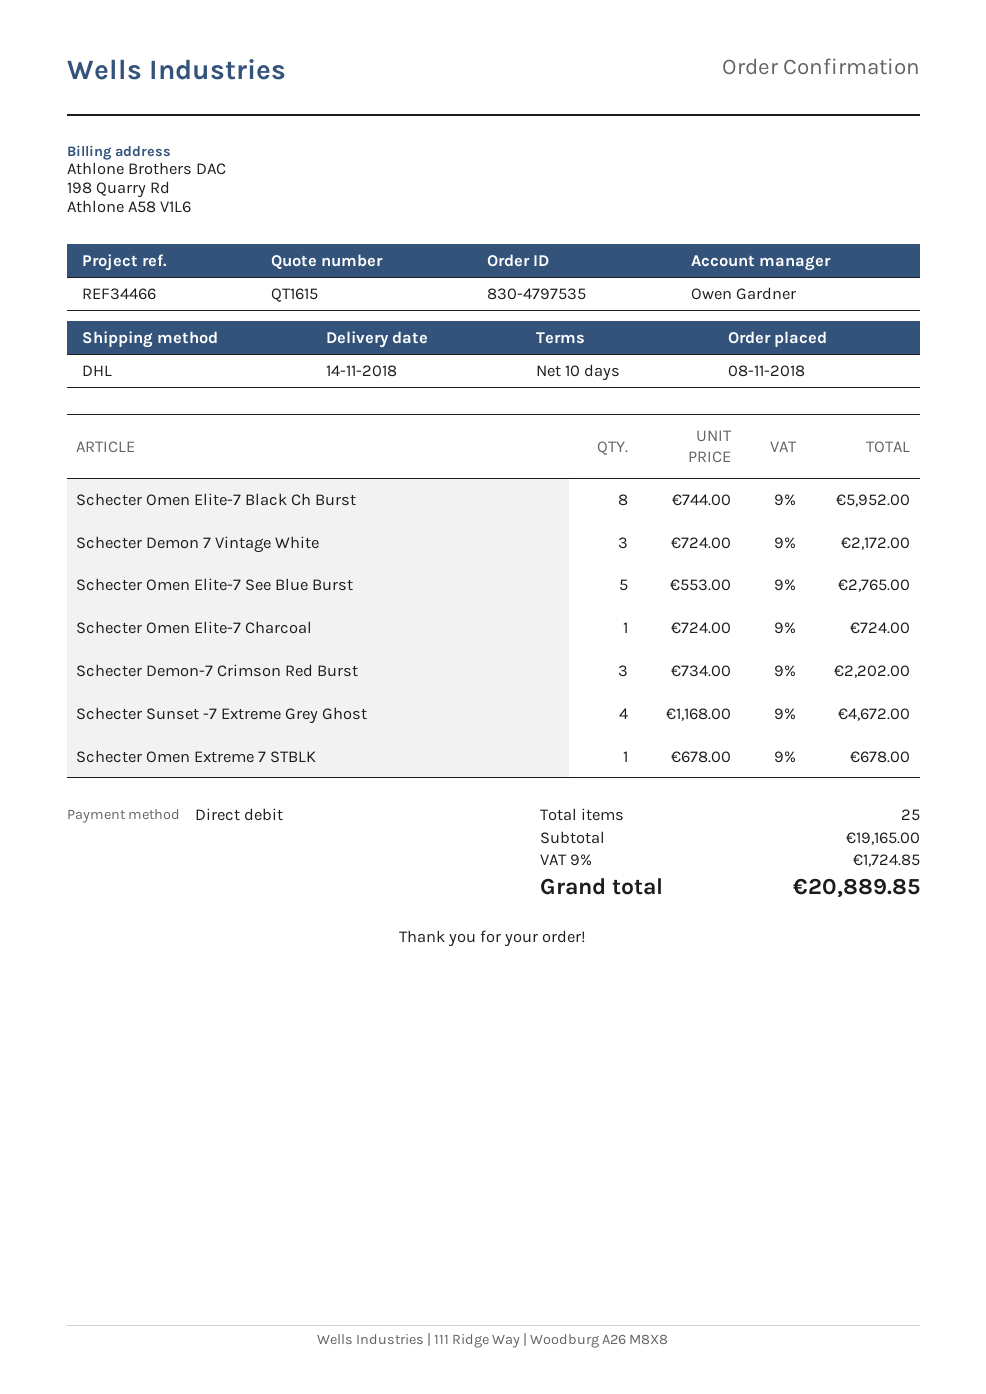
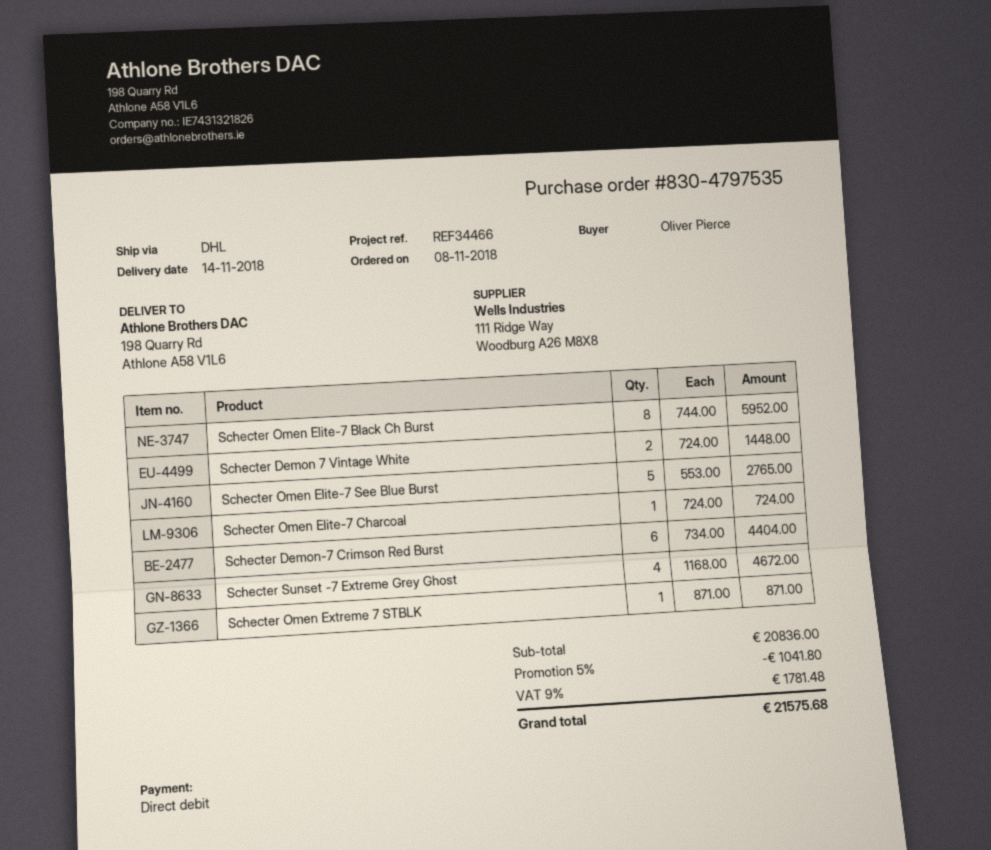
Schecter Demon 7 Vintage White: 3 x 724.00 = 2172.00 -> 2 x 724.00 = 1448.00
Schecter Demon-7 Crimson Red Burst: 3 x 734.00 = 2202.00 -> 6 x 734.00 = 4404.00
Schecter Omen Extreme 7 STBLK: 1 x 678.00 = 678.00 -> 1 x 871.00 = 871.00
subtotal: 19165.00 -> 20836.00
discount: none -> 5% = 1041.80
tax: 9% = 1724.85 -> 9% = 1781.48
total: 20889.85 -> 21575.68

